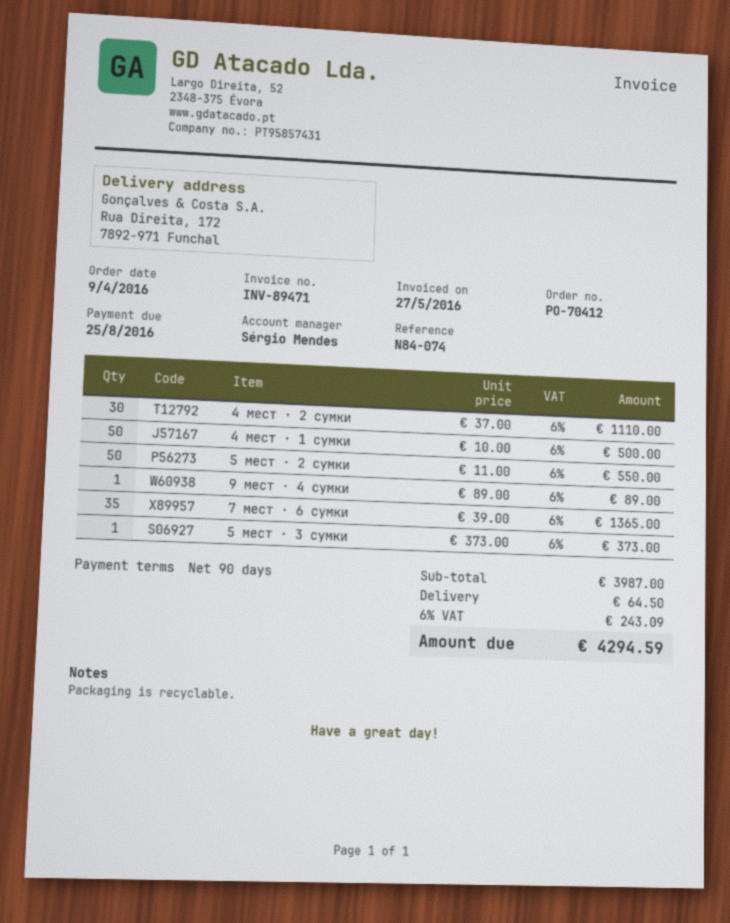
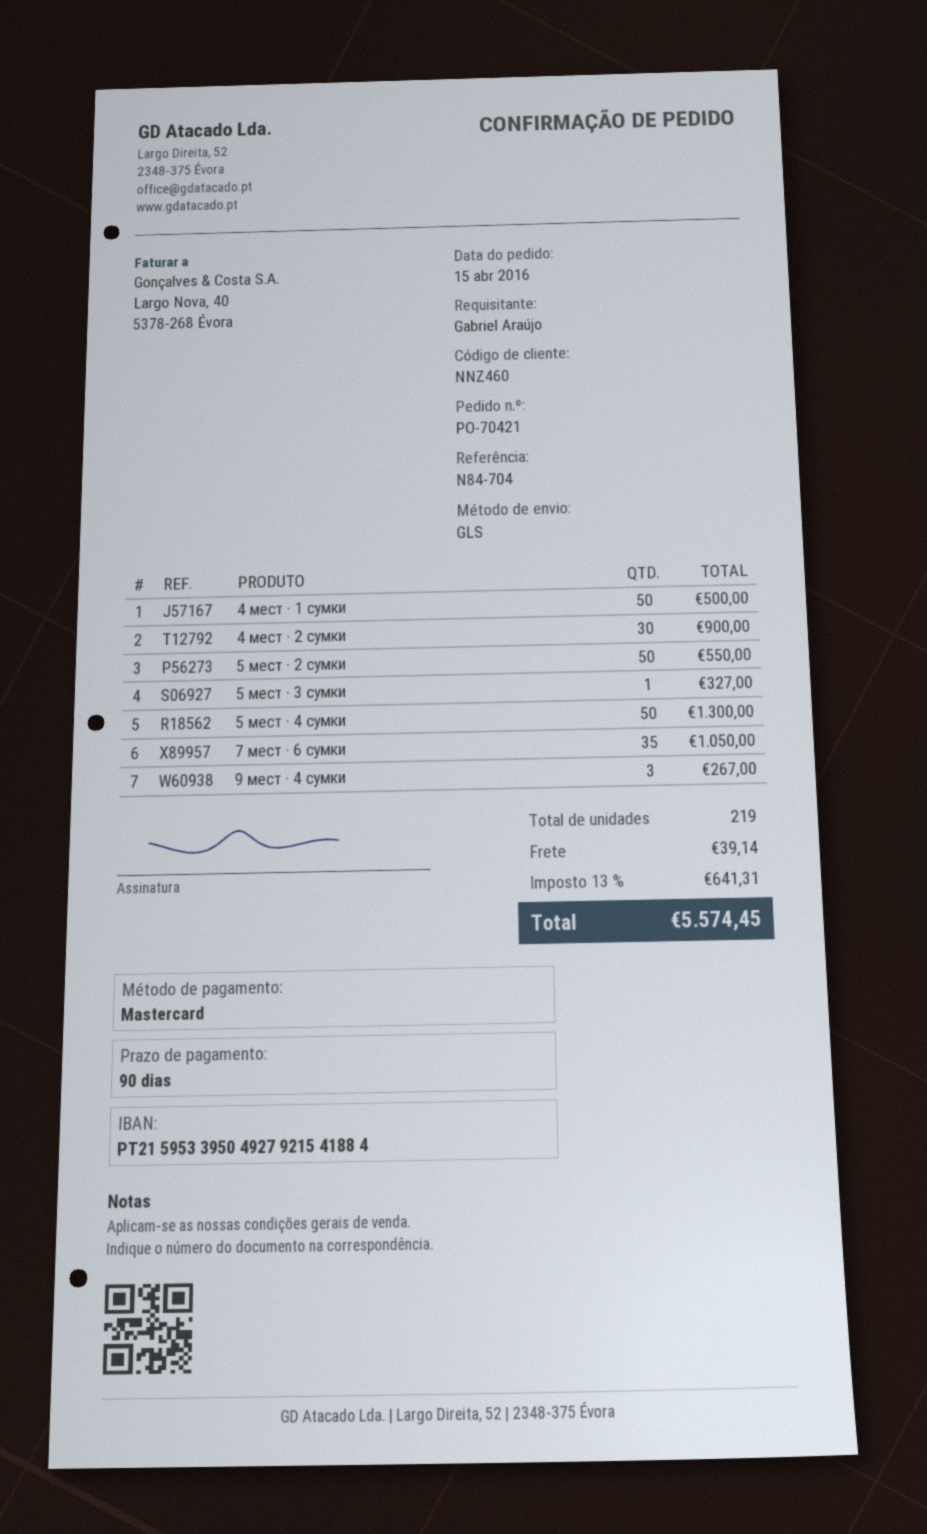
order number: PO-70412 -> PO-70421
order date: 2016-04-09 -> 2016-04-15
reference: N84-074 -> N84-704
4 мест · 2 сумки: 30 for 1110.00 -> 30 for 900.00
9 мест · 4 сумки: 1 for 89.00 -> 3 for 267.00
7 мест · 6 сумки: 35 for 1365.00 -> 35 for 1050.00
5 мест · 3 сумки: 1 for 373.00 -> 1 for 327.00
5 мест · 4 сумки: none -> 50 for 1300.00
shipping: 64.50 -> 39.14
tax: 6% = 243.09 -> 13% = 641.31
total: 4294.59 -> 5574.45

